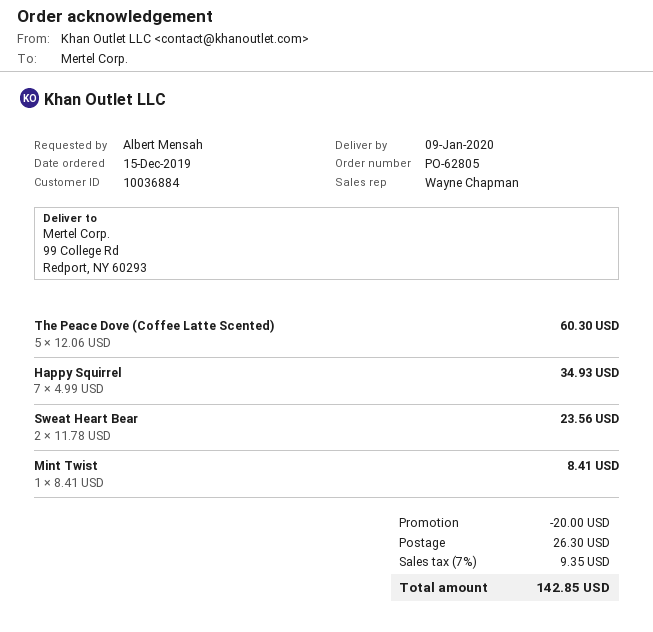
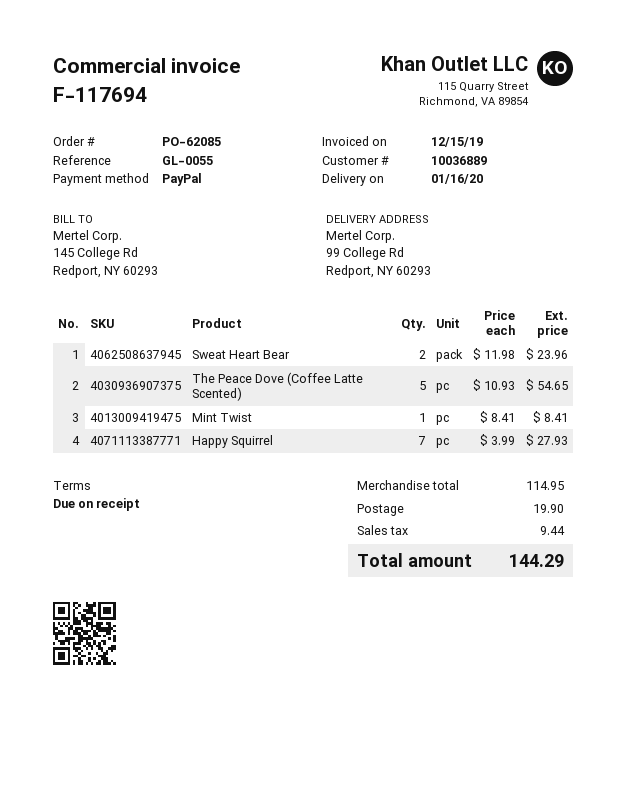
order number: PO-62805 -> PO-62085
delivery date: 2020-01-09 -> 2020-01-16
customer number: 10036884 -> 10036889
The Peace Dove (Coffee Latte Scented): 5 x 12.06 = 60.30 -> 5 x 10.93 = 54.65
Happy Squirrel: 7 x 4.99 = 34.93 -> 7 x 3.99 = 27.93
Sweat Heart Bear: 2 x 11.78 = 23.56 -> 2 x 11.98 = 23.96
discount: 20.00 -> none
shipping: 26.30 -> 19.90
tax: 9.35 -> 9.44
total: 142.85 -> 144.29

